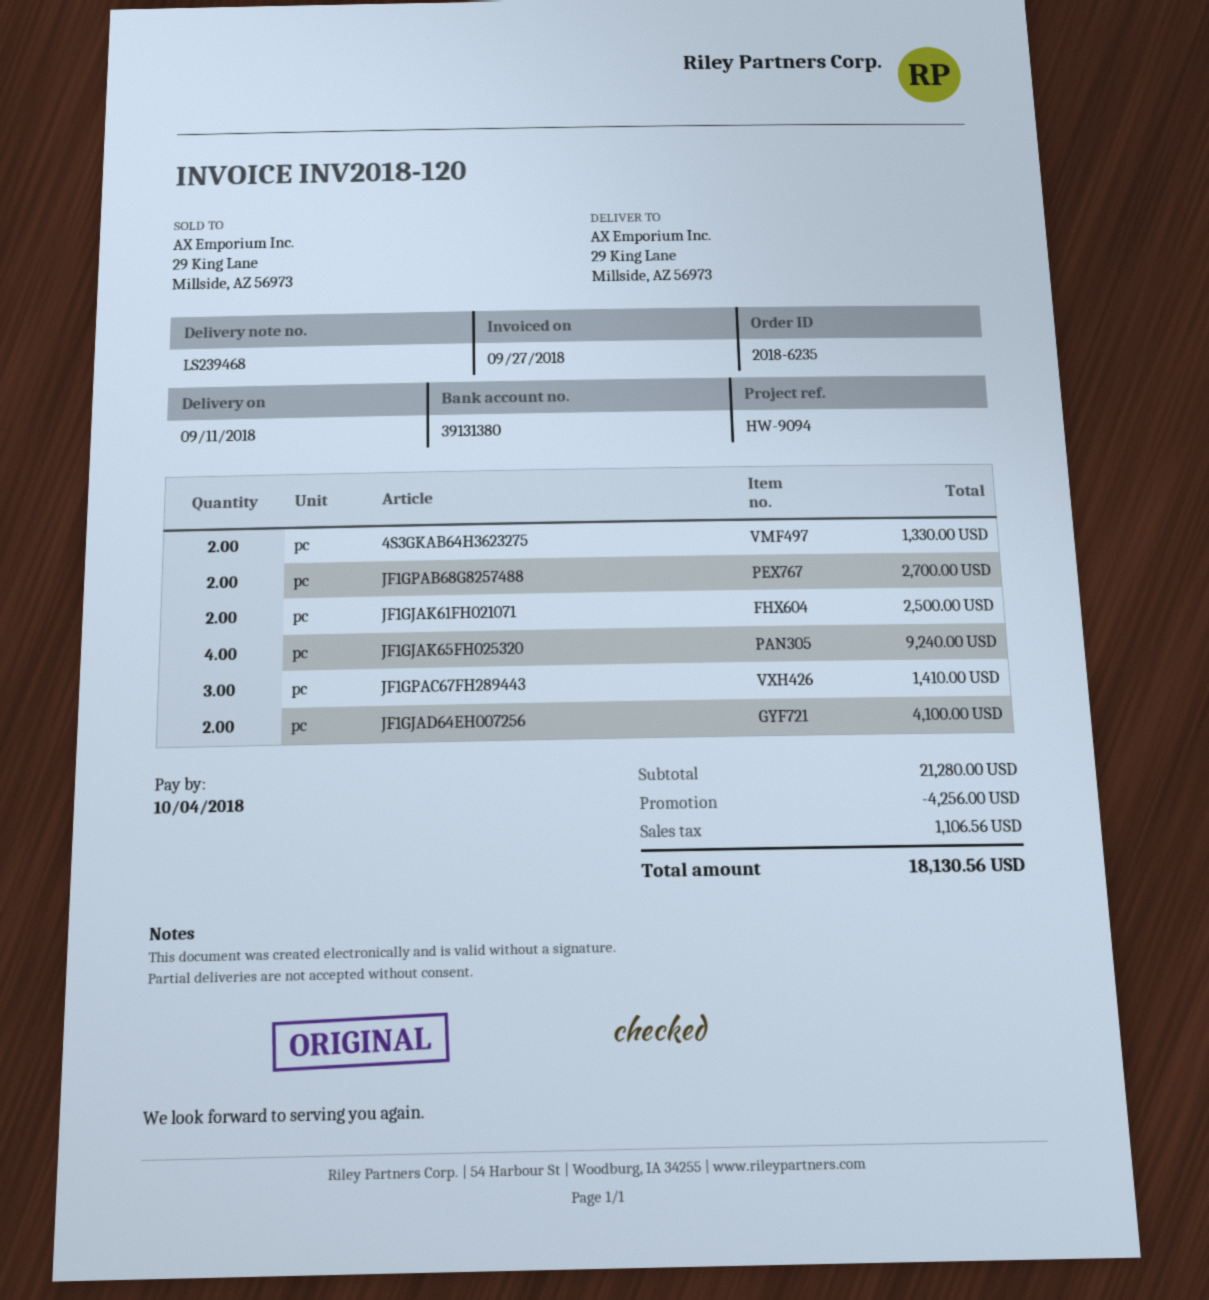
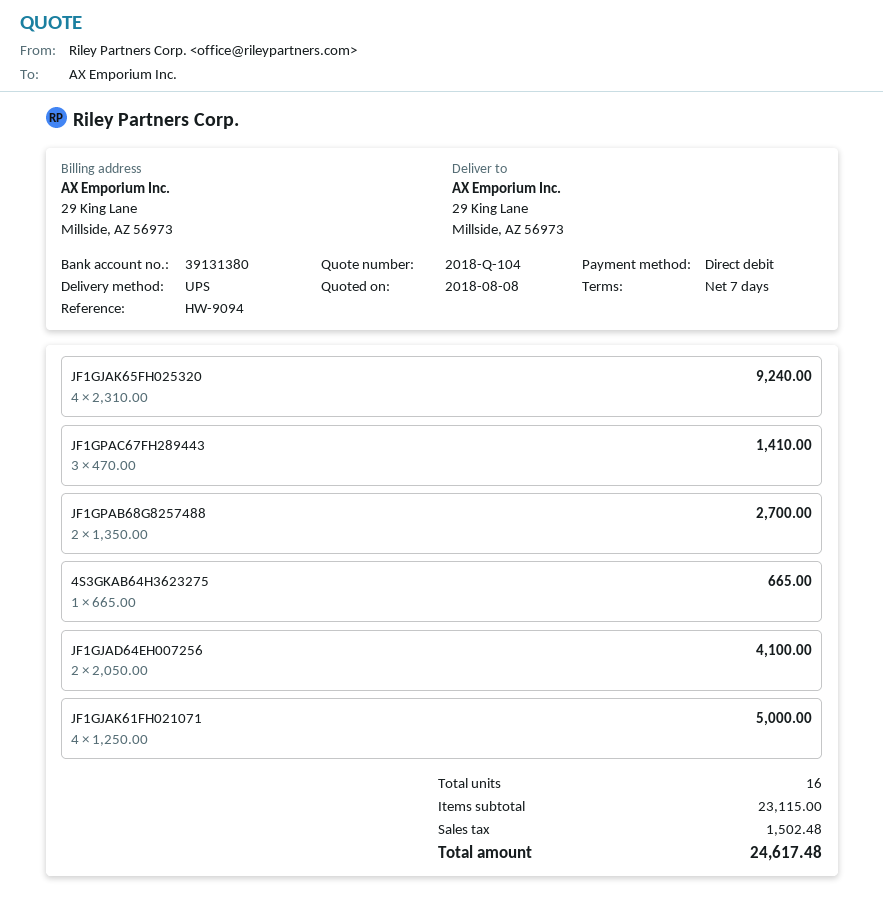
4S3GKAB64H3623275: 2 for 1330.00 -> 1 for 665.00
JF1GJAK61FH021071: 2 for 2500.00 -> 4 for 5000.00
subtotal: 21280.00 -> 23115.00
discount: 4256.00 -> none
tax: 1106.56 -> 1502.48
total: 18130.56 -> 24617.48

